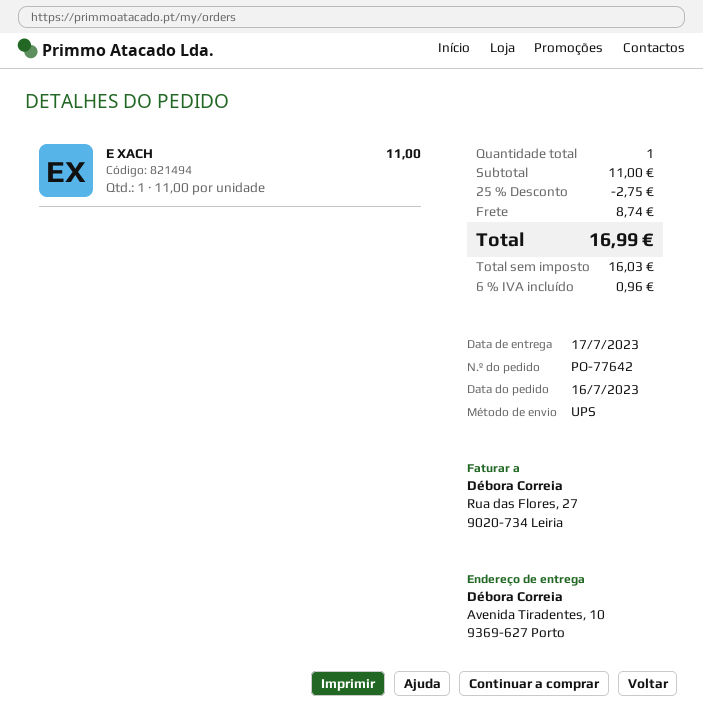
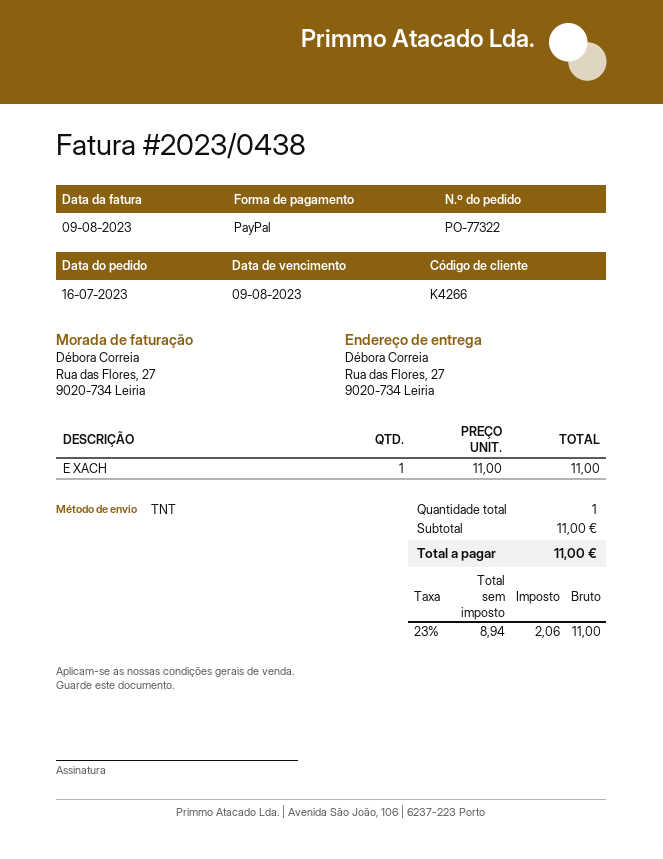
order number: PO-77642 -> PO-77322
shipping method: UPS -> TNT
ship to: Avenida Tiradentes, 10, 9369-627 Porto -> Rua das Flores, 27, 9020-734 Leiria
discount: 25% = 2.75 -> none
shipping: 8.74 -> none
net: 16.03 -> 8.94
tax: 6% = 0.96 -> 23% = 2.06
total: 16.99 -> 11.00

